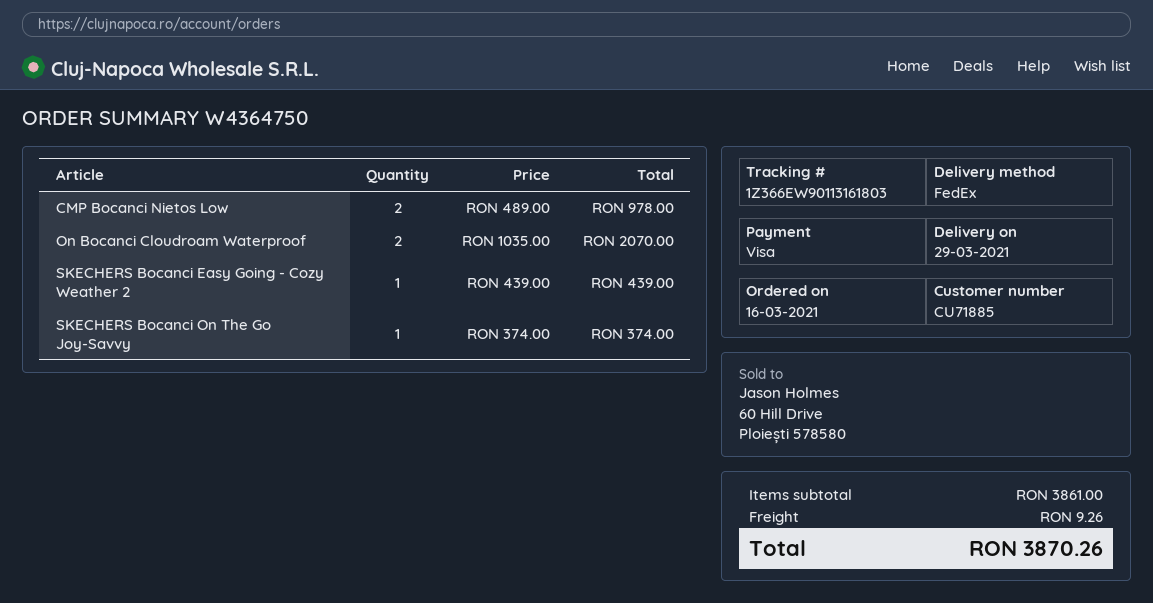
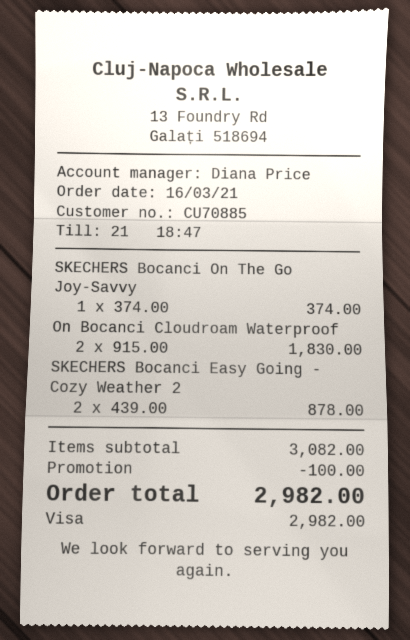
customer number: CU71885 -> CU70885
CMP Bocanci Nietos Low: 2 x 489.00 = 978.00 -> none
On Bocanci Cloudroam Waterproof: 2 x 1035.00 = 2070.00 -> 2 x 915.00 = 1830.00
SKECHERS Bocanci Easy Going - Cozy Weather 2: 1 x 439.00 = 439.00 -> 2 x 439.00 = 878.00
subtotal: 3861.00 -> 3082.00
discount: none -> 100.00
shipping: 9.26 -> none
total: 3870.26 -> 2982.00

